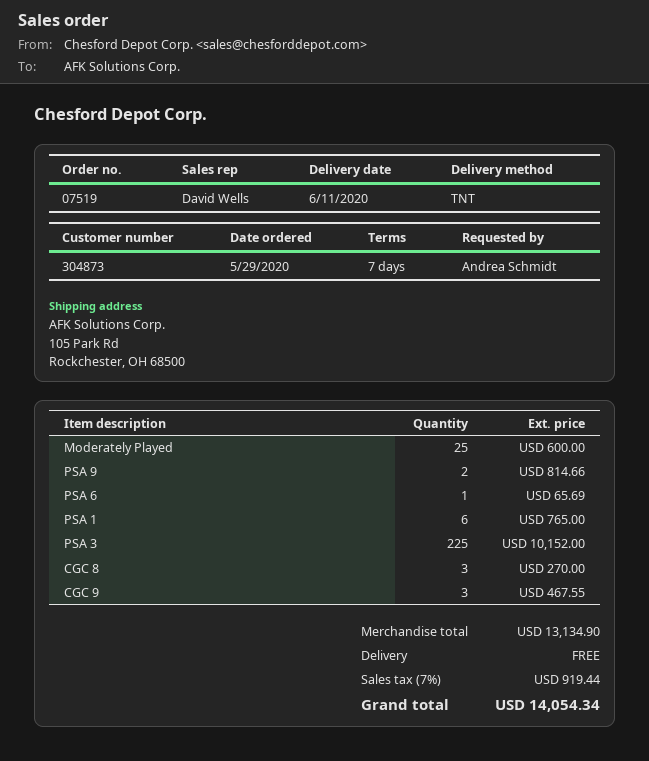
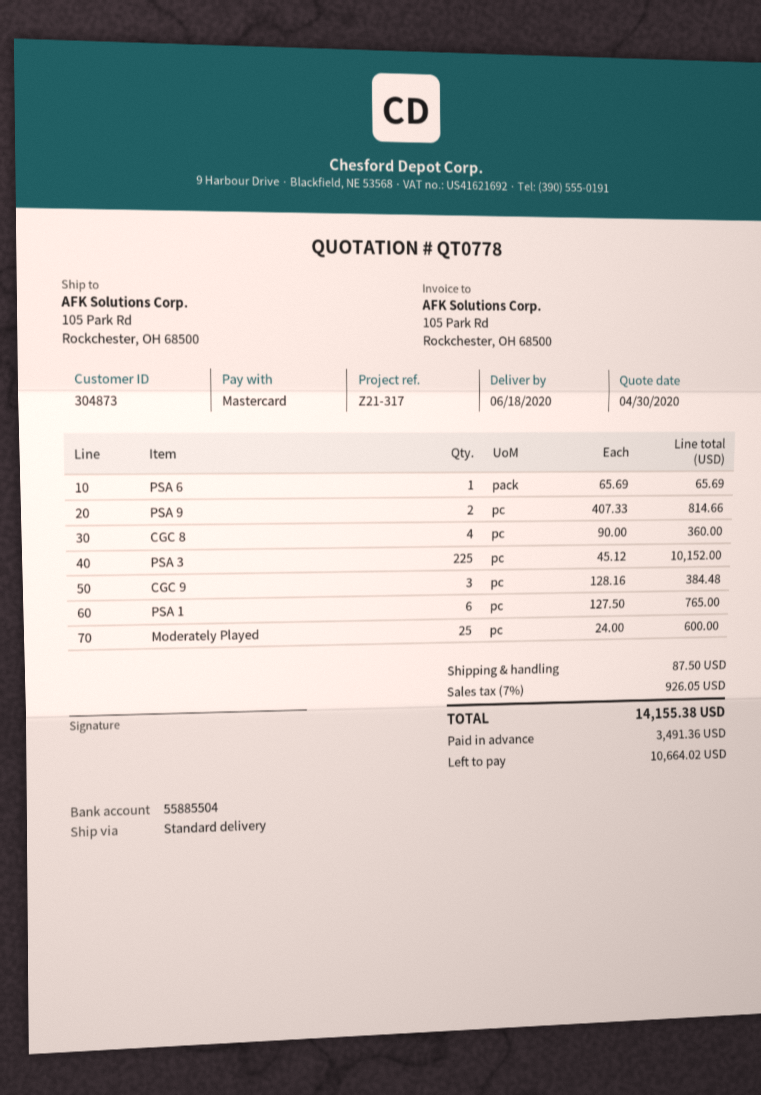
delivery date: 2020-06-11 -> 2020-06-18
shipping method: TNT -> standard
CGC 8: 3 for 270.00 -> 4 for 360.00
CGC 9: 3 for 467.55 -> 3 for 384.48
shipping: 0.00 -> 87.50
tax: 7% = 919.44 -> 7% = 926.05
total: 14054.34 -> 14155.38

